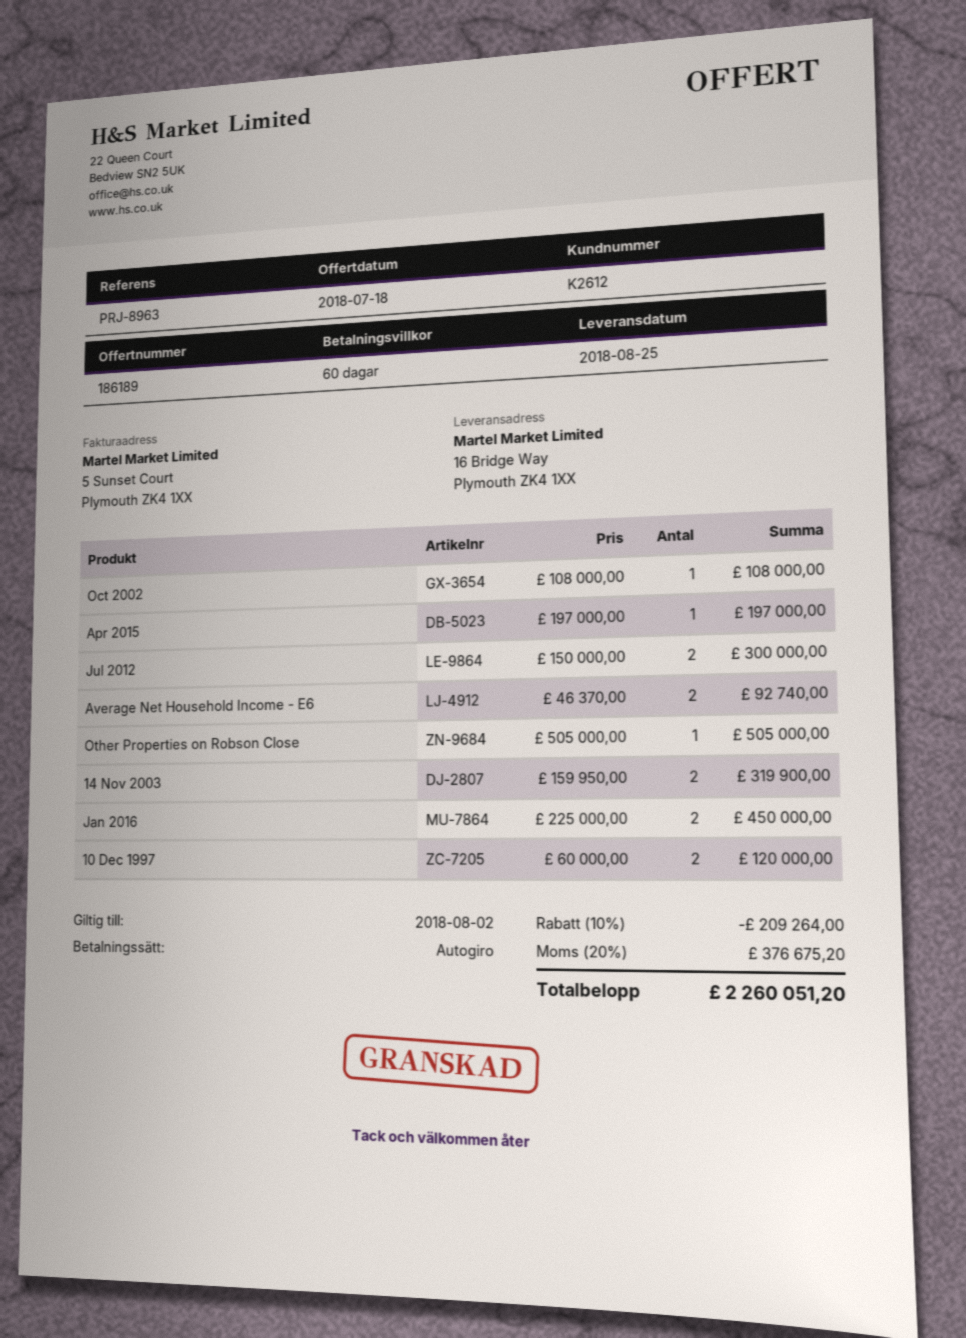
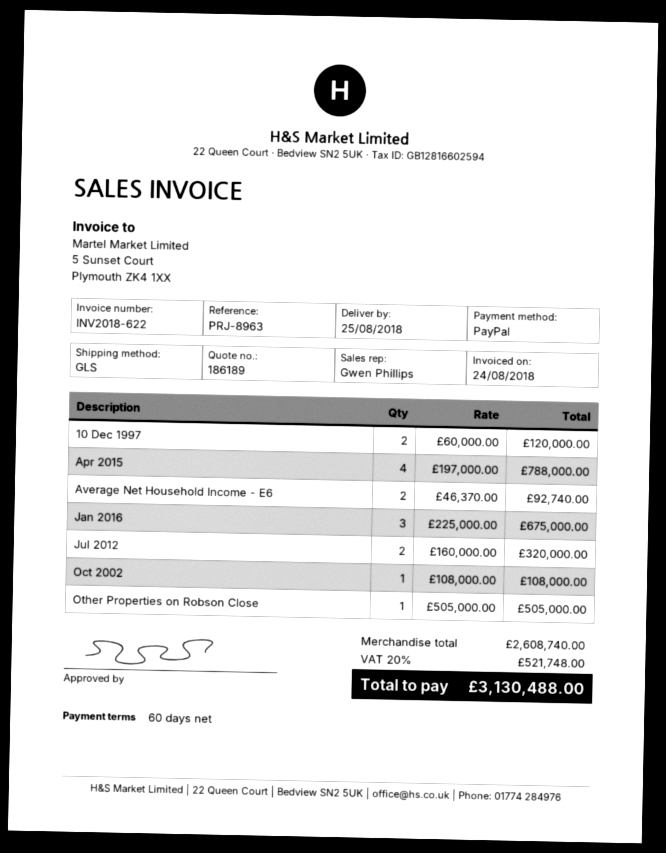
payment method: direct debit -> PayPal
Apr 2015: 1 x 197000.00 = 197000.00 -> 4 x 197000.00 = 788000.00
Jul 2012: 2 x 150000.00 = 300000.00 -> 2 x 160000.00 = 320000.00
14 Nov 2003: 2 x 159950.00 = 319900.00 -> none
Jan 2016: 2 x 225000.00 = 450000.00 -> 3 x 225000.00 = 675000.00
discount: 10% = 209264.00 -> none
tax: 20% = 376675.20 -> 20% = 521748.00
total: 2260051.20 -> 3130488.00

